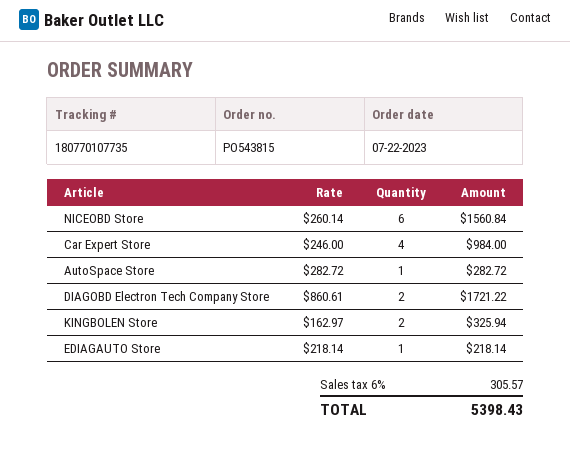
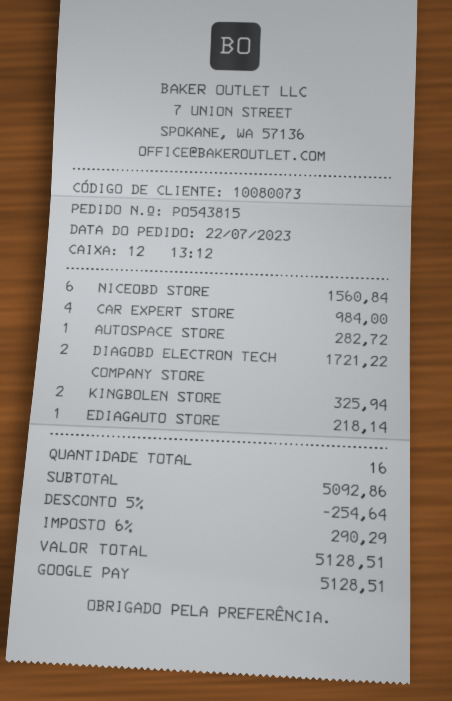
discount: none -> 5% = 254.64
tax: 6% = 305.57 -> 6% = 290.29
total: 5398.43 -> 5128.51

